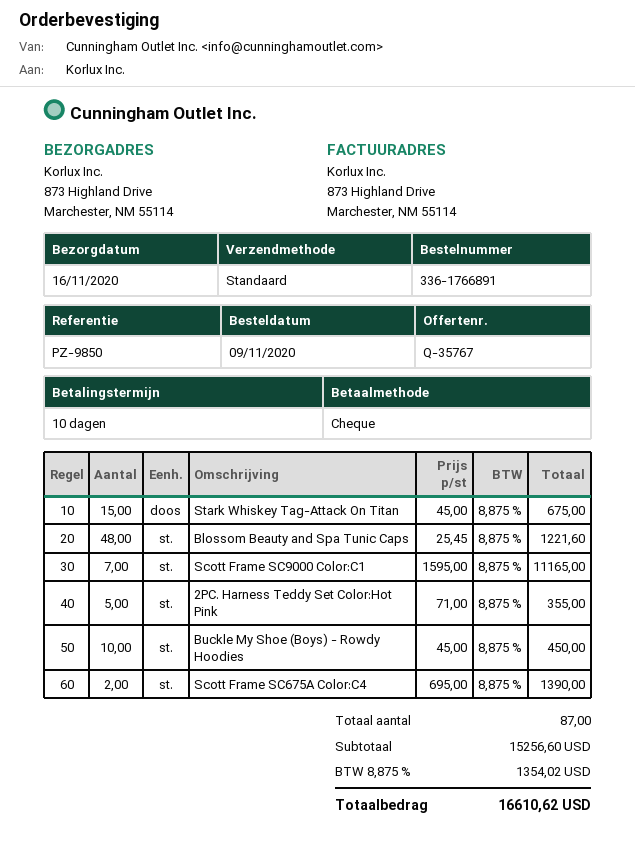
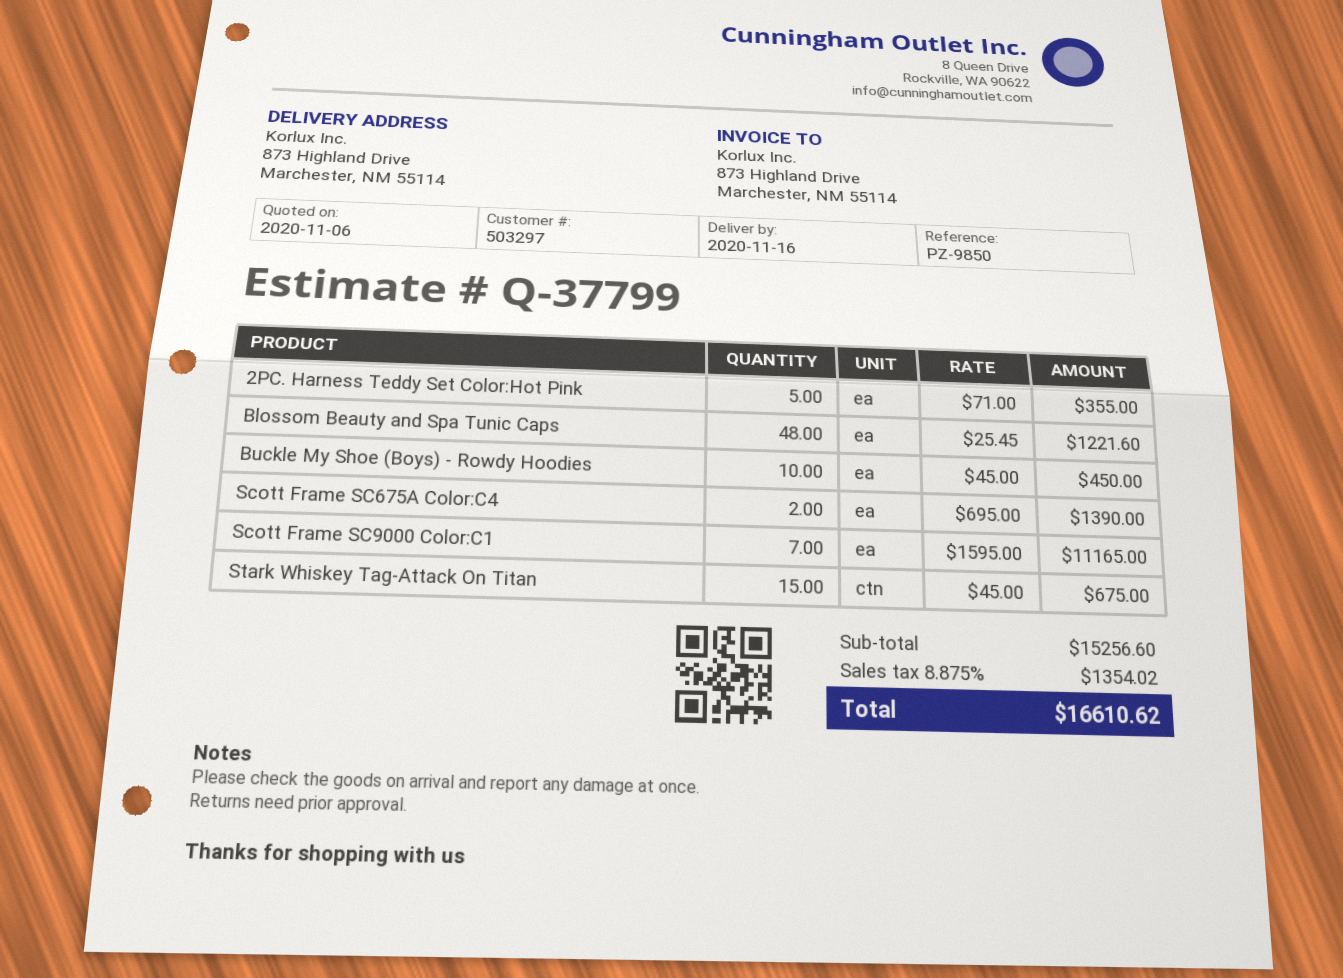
quote number: Q-35767 -> Q-37799

